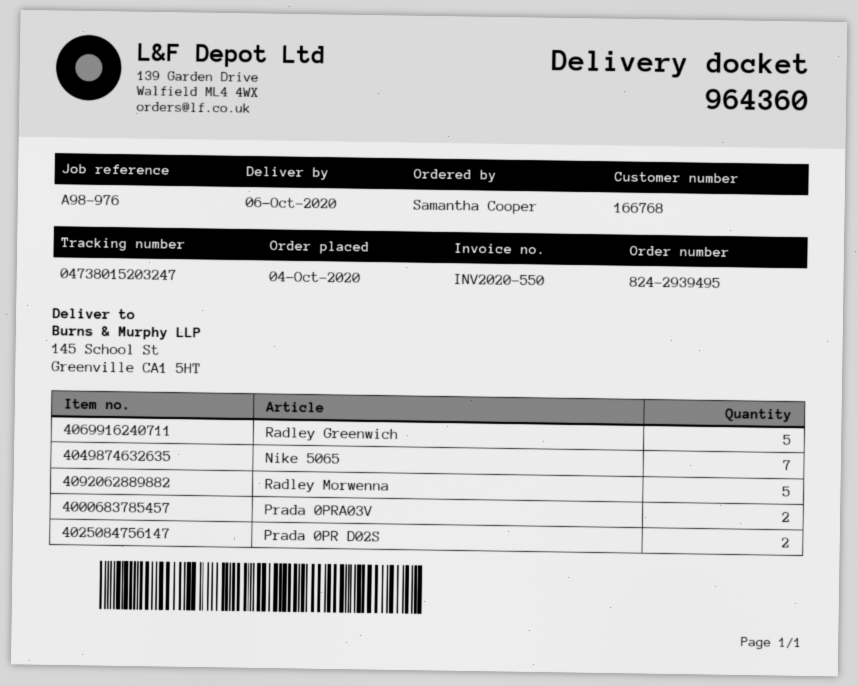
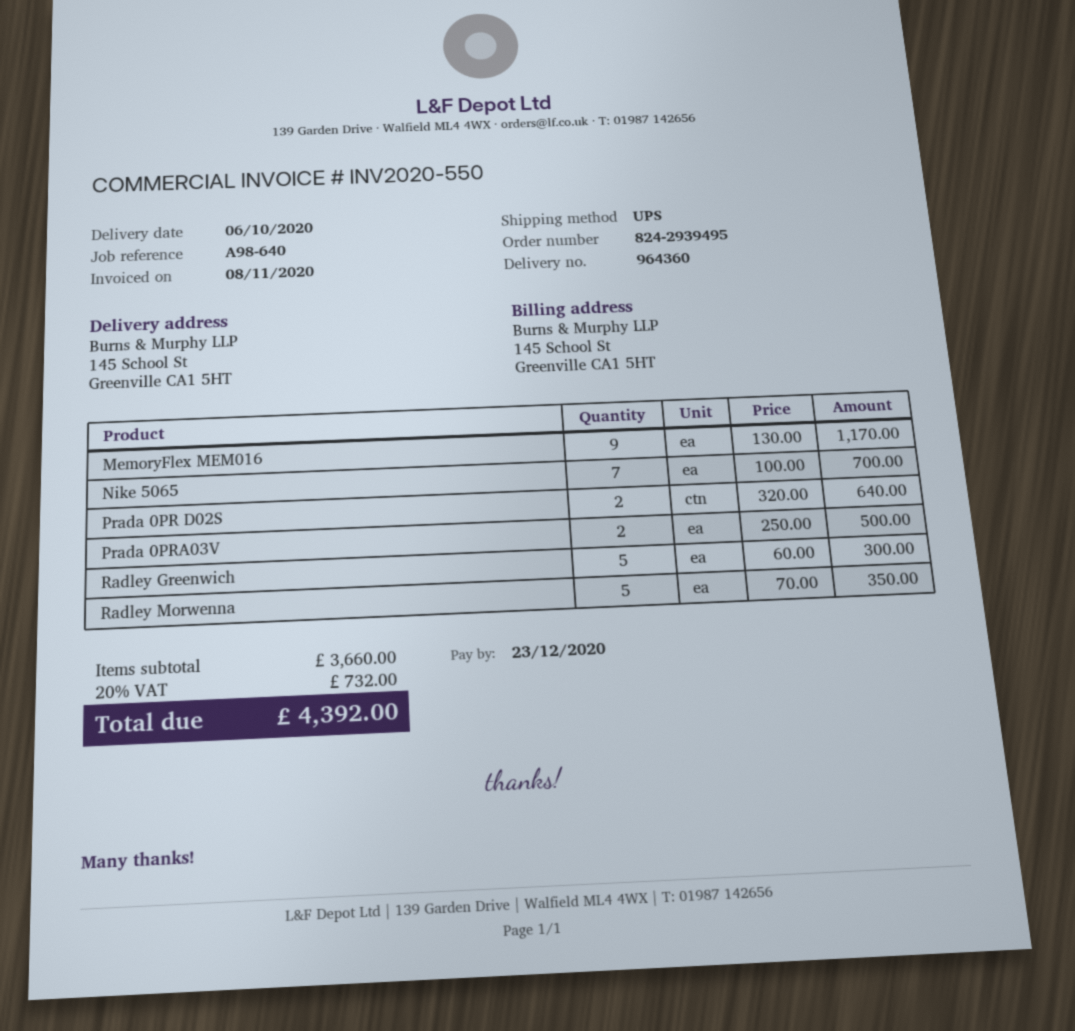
reference: A98-976 -> A98-640
MemoryFlex MEM016: none -> 9

